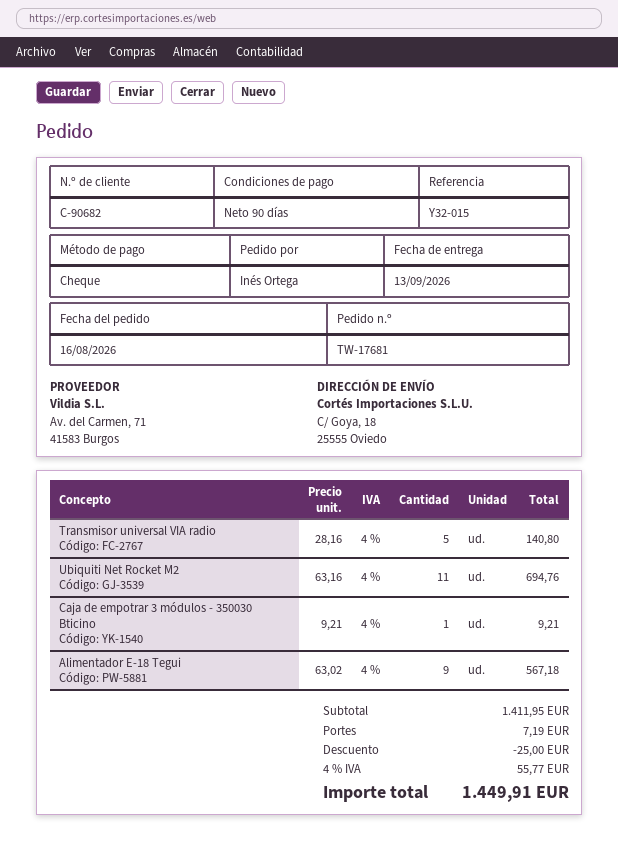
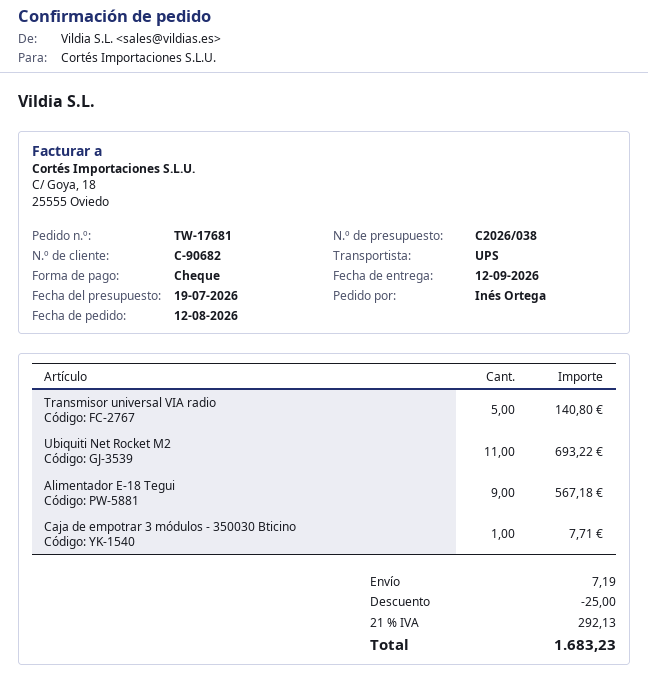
order date: 2026-08-16 -> 2026-08-12
delivery date: 2026-09-13 -> 2026-09-12
Ubiquiti Net Rocket M2: 11 for 694.76 -> 11 for 693.22
Caja de empotrar 3 módulos - 350030 Bticino: 1 for 9.21 -> 1 for 7.71
tax: 4% = 55.77 -> 21% = 292.13
total: 1449.91 -> 1683.23

